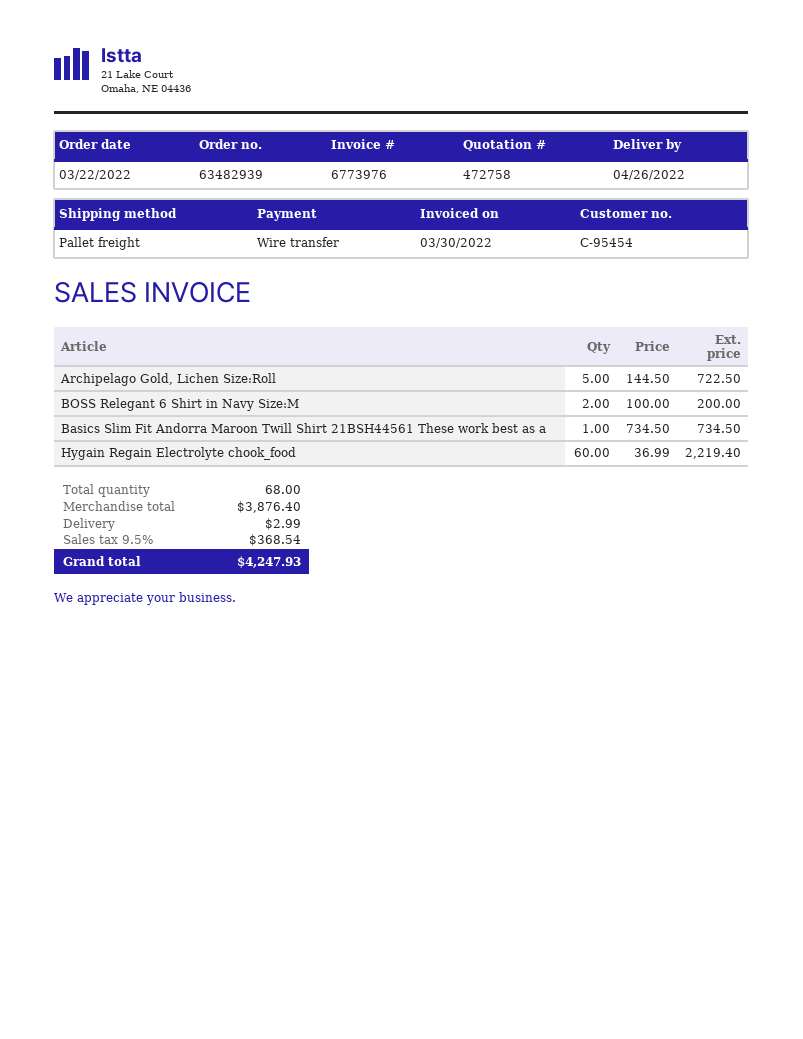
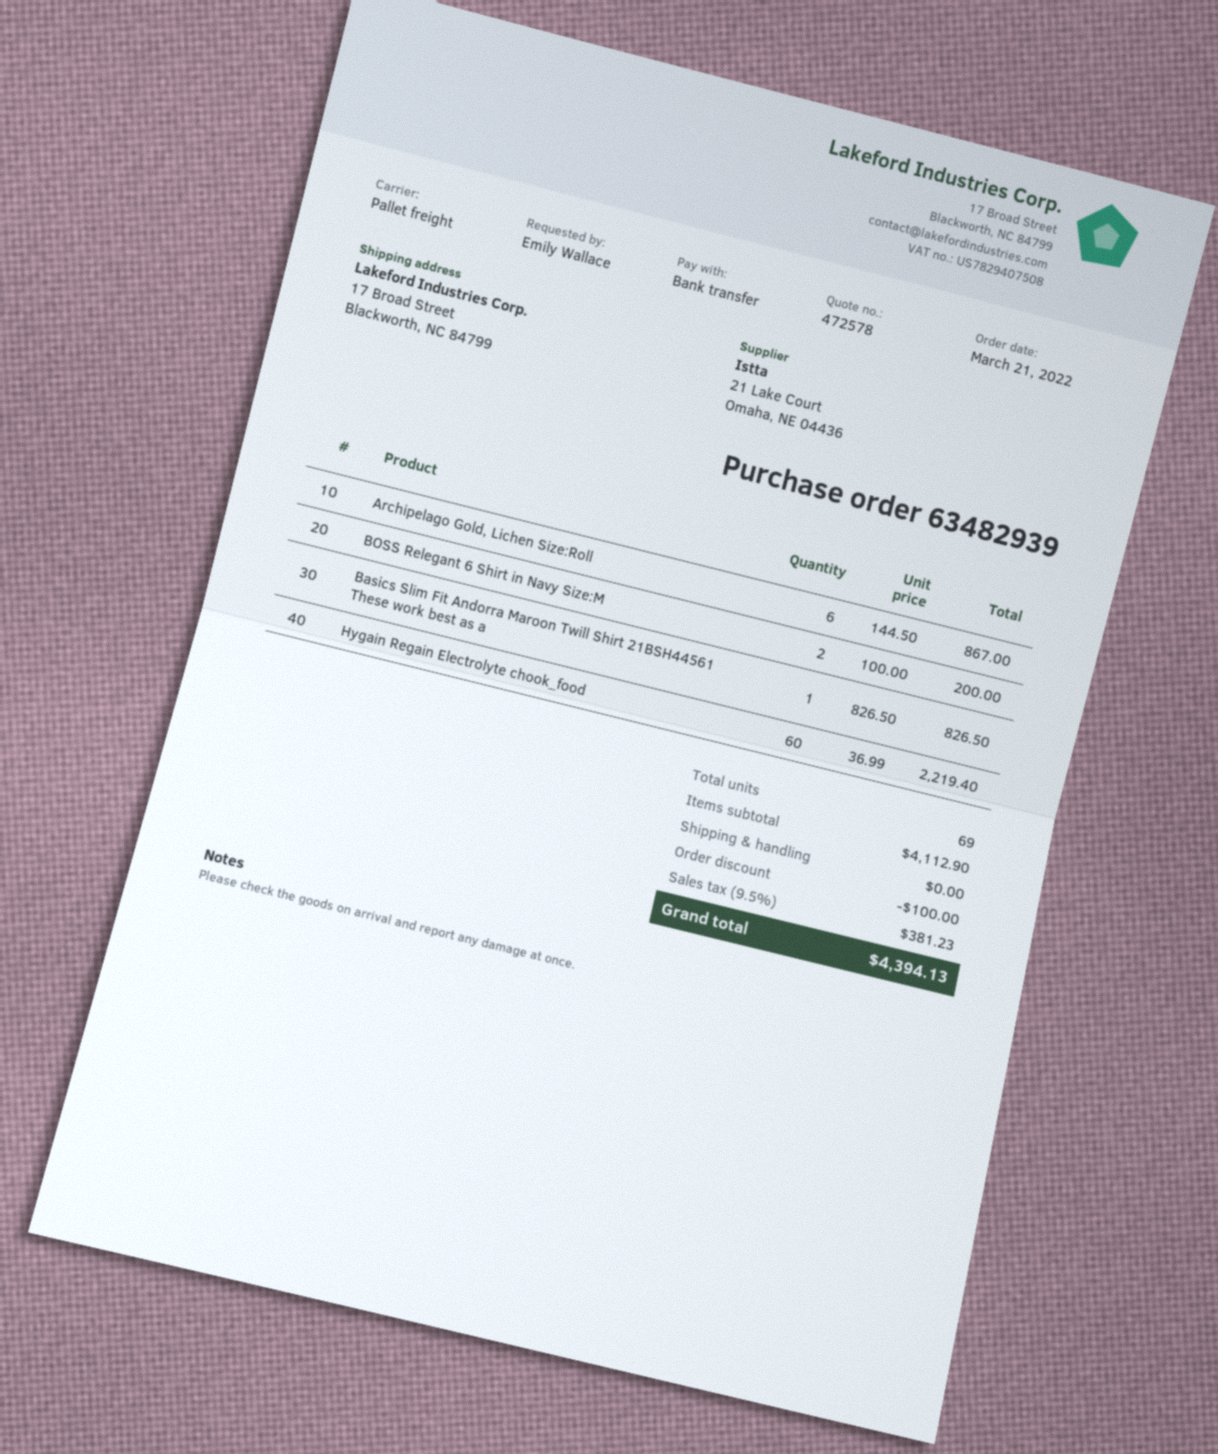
quote number: 472758 -> 472578
order date: 2022-03-22 -> 2022-03-21
Archipelago Gold, Lichen Size:Roll: 5 x 144.50 = 722.50 -> 6 x 144.50 = 867.00
Basics Slim Fit Andorra Maroon Twill Shirt 21BSH44561 These work best as a: 1 x 734.50 = 734.50 -> 1 x 826.50 = 826.50
total quantity: 68 -> 69
subtotal: 3876.40 -> 4112.90
discount: none -> 100.00
shipping: 2.99 -> 0.00
tax: 9.5% = 368.54 -> 9.5% = 381.23
total: 4247.93 -> 4394.13

